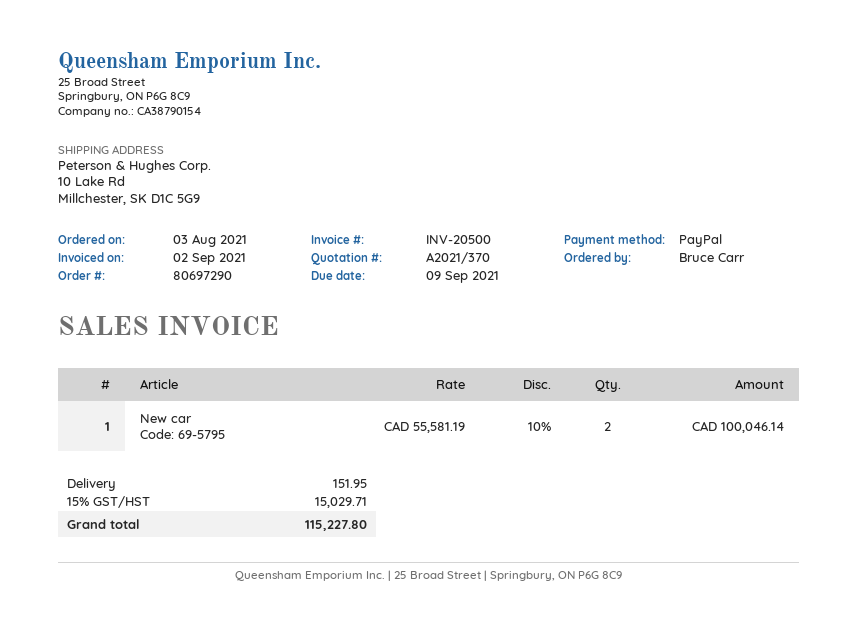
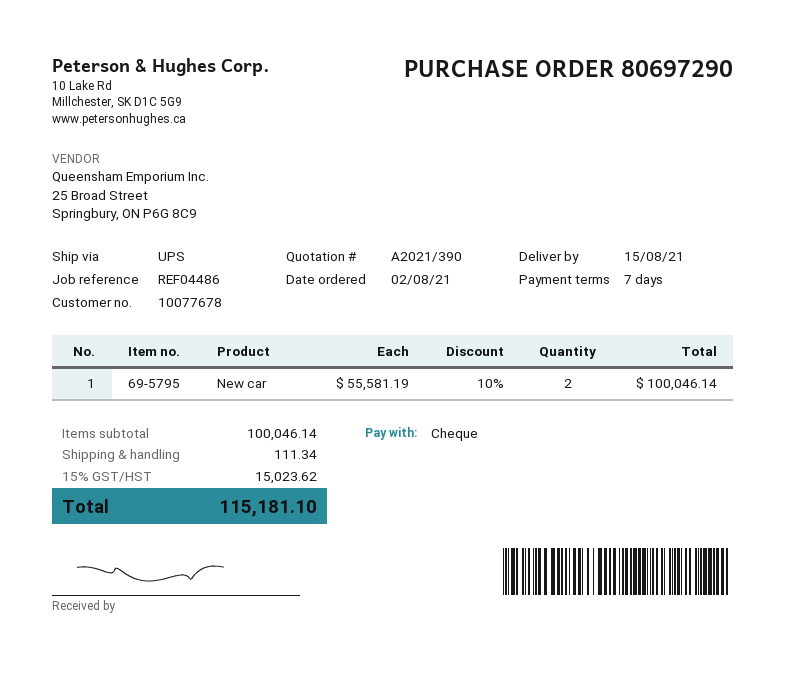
quote number: A2021/370 -> A2021/390
order date: 2021-08-03 -> 2021-08-02
payment method: PayPal -> cheque
shipping: 151.95 -> 111.34
tax: 15% = 15029.71 -> 15% = 15023.62
total: 115227.80 -> 115181.10

